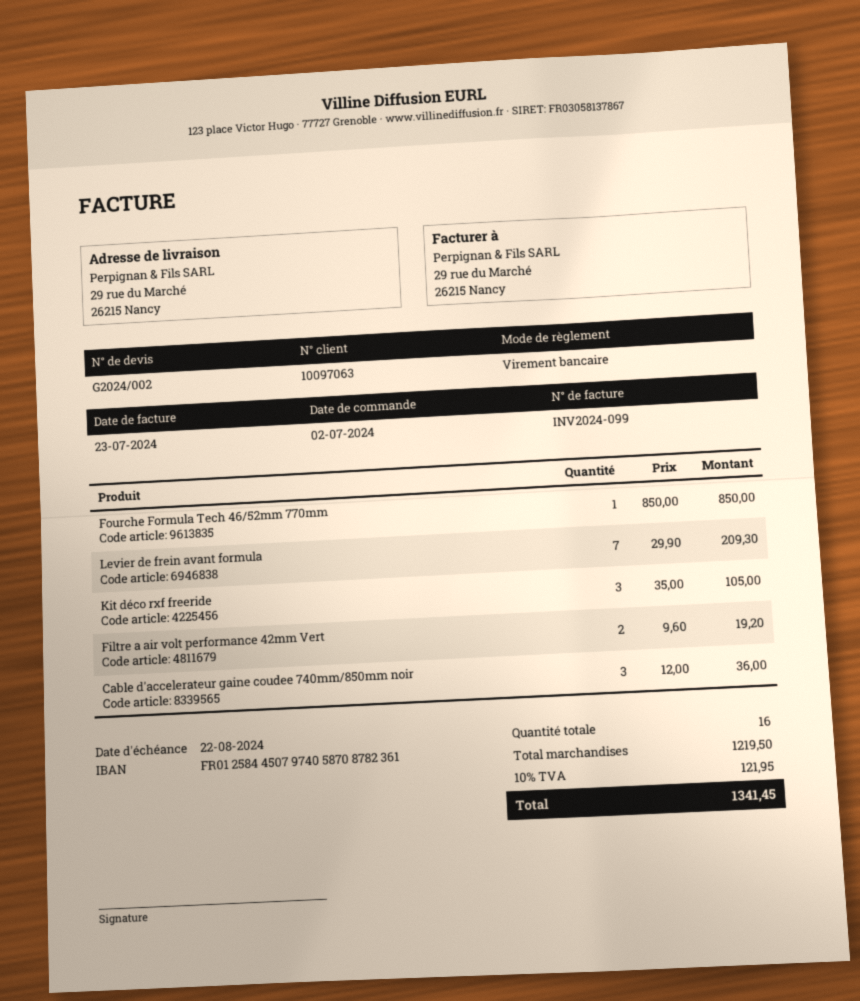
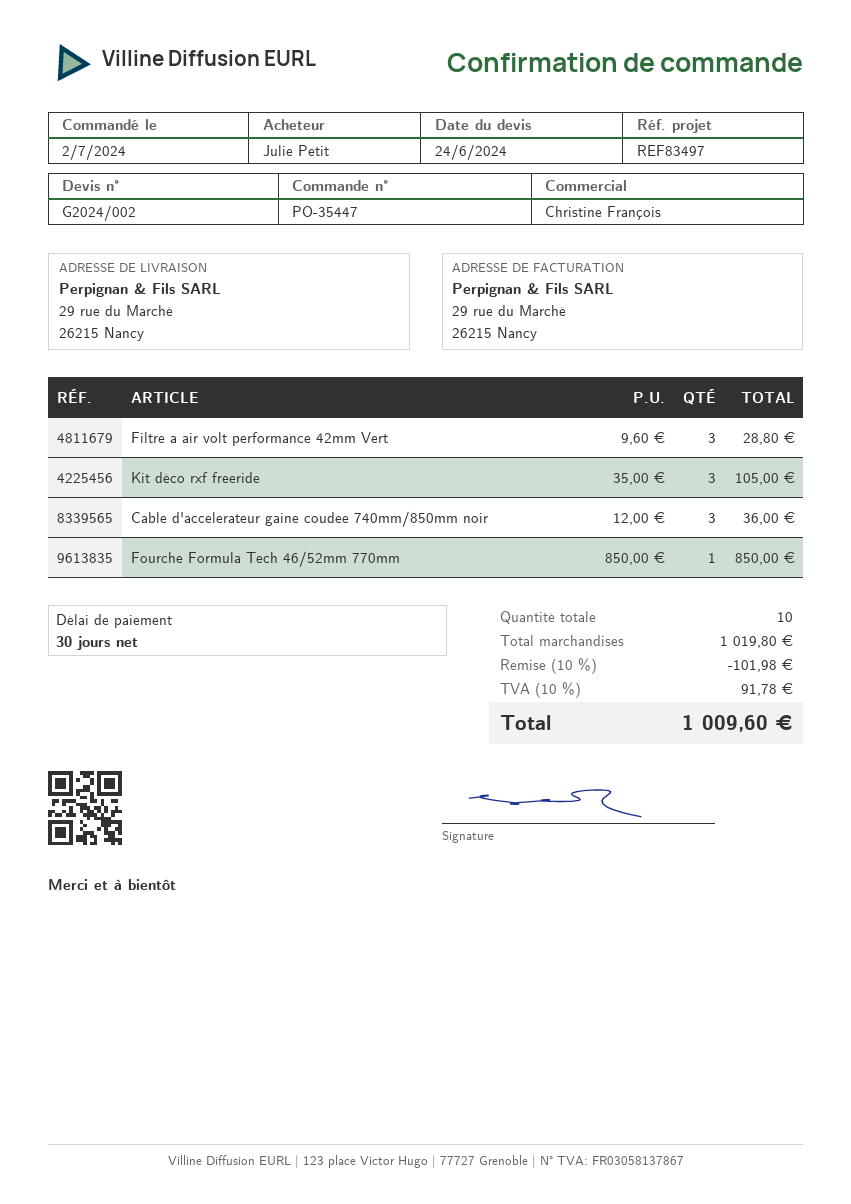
Levier de frein avant formula: 7 x 29.90 = 209.30 -> none
Filtre a air volt performance 42mm Vert: 2 x 9.60 = 19.20 -> 3 x 9.60 = 28.80
total quantity: 16 -> 10
subtotal: 1219.50 -> 1019.80
discount: none -> 10% = 101.98
tax: 10% = 121.95 -> 10% = 91.78
total: 1341.45 -> 1009.60

